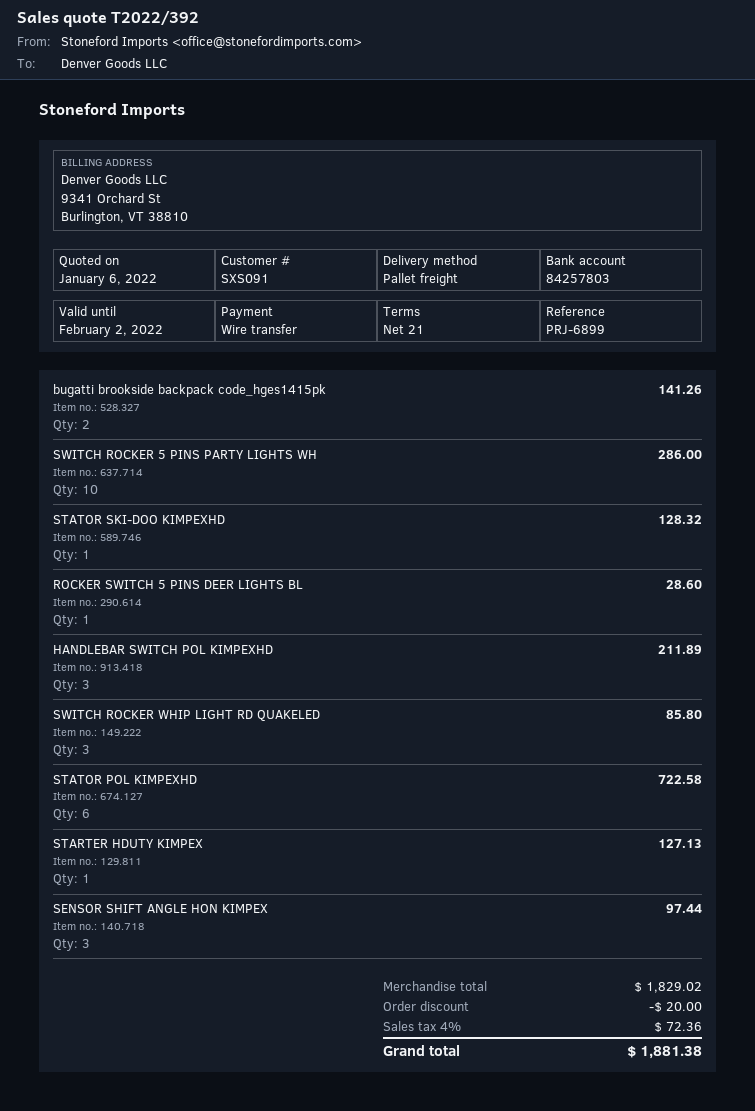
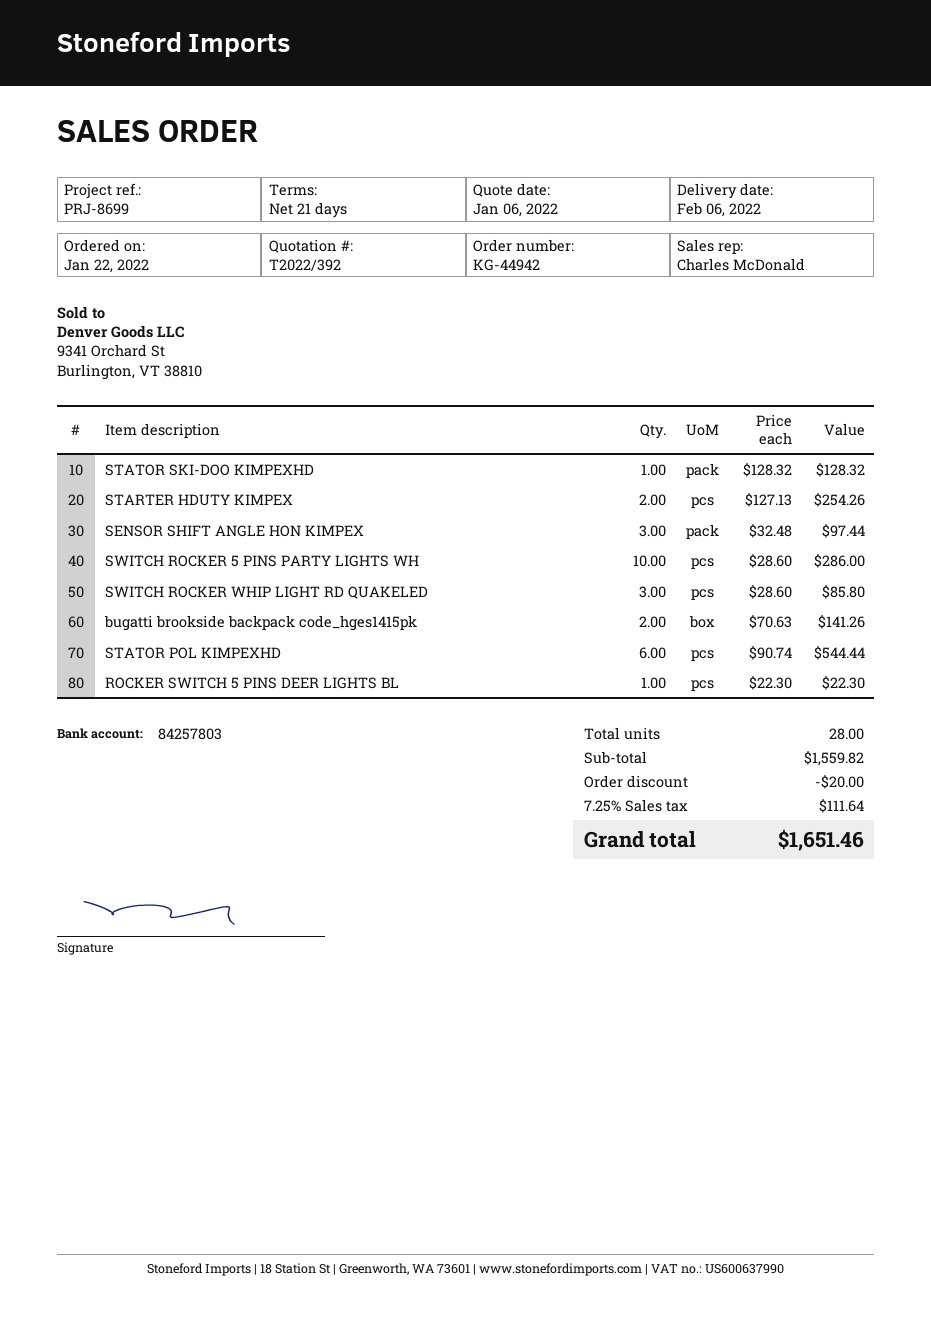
reference: PRJ-6899 -> PRJ-8699
ROCKER SWITCH 5 PINS DEER LIGHTS BL: 1 for 28.60 -> 1 for 22.30
HANDLEBAR SWITCH POL KIMPEXHD: 3 for 211.89 -> none
STATOR POL KIMPEXHD: 6 for 722.58 -> 6 for 544.44
STARTER HDUTY KIMPEX: 1 for 127.13 -> 2 for 254.26
subtotal: 1829.02 -> 1559.82
tax: 4% = 72.36 -> 7.25% = 111.64
total: 1881.38 -> 1651.46

